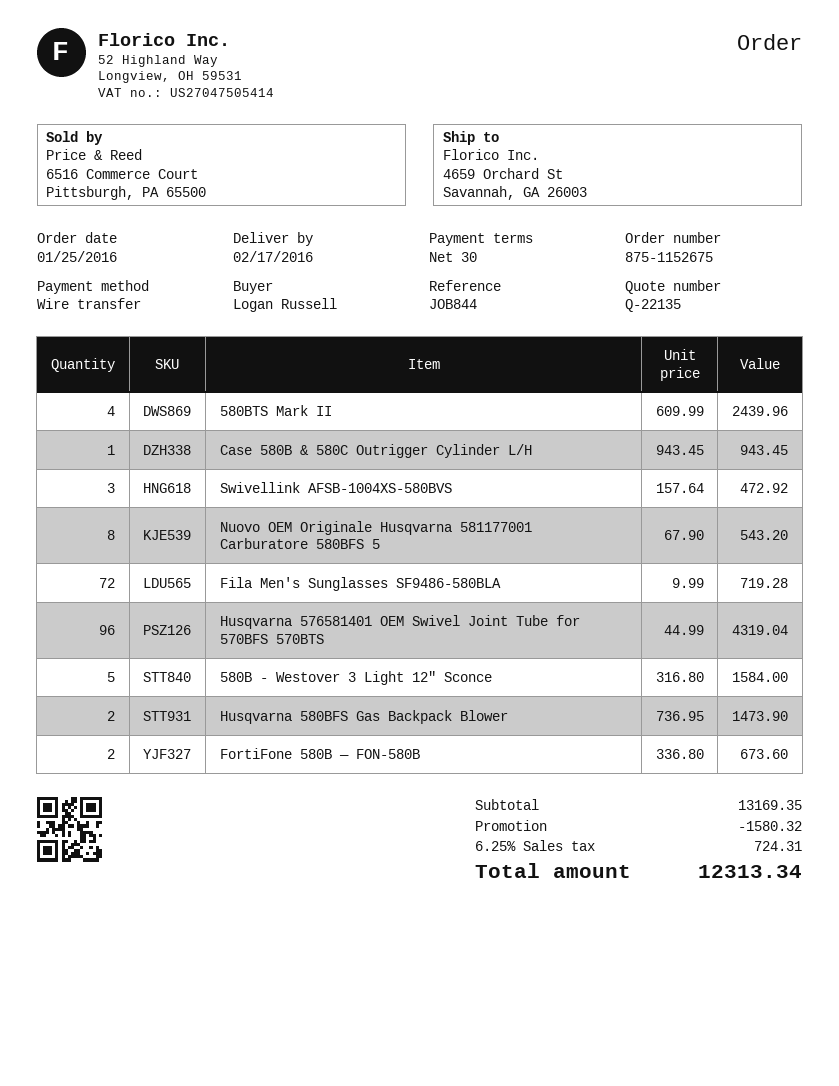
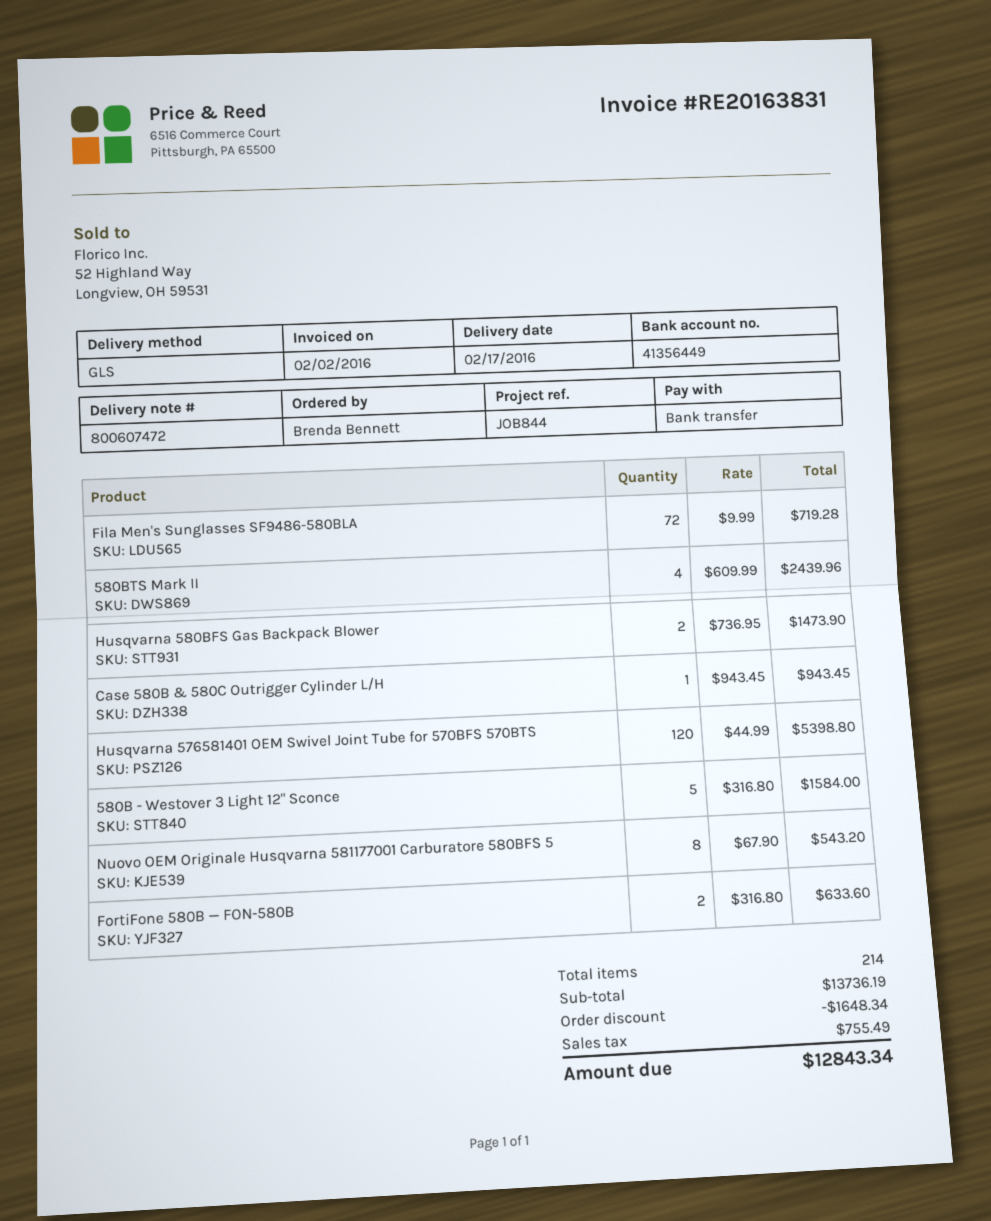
ordered by: Logan Russell -> Brenda Bennett
Swivellink AFSB-1004XS-580BVS: 3 x 157.64 = 472.92 -> none
Husqvarna 576581401 OEM Swivel Joint Tube for 570BFS 570BTS: 96 x 44.99 = 4319.04 -> 120 x 44.99 = 5398.80
FortiFone 580B — FON-580B: 2 x 336.80 = 673.60 -> 2 x 316.80 = 633.60
subtotal: 13169.35 -> 13736.19
discount: 1580.32 -> 1648.34
tax: 724.31 -> 755.49
total: 12313.34 -> 12843.34

